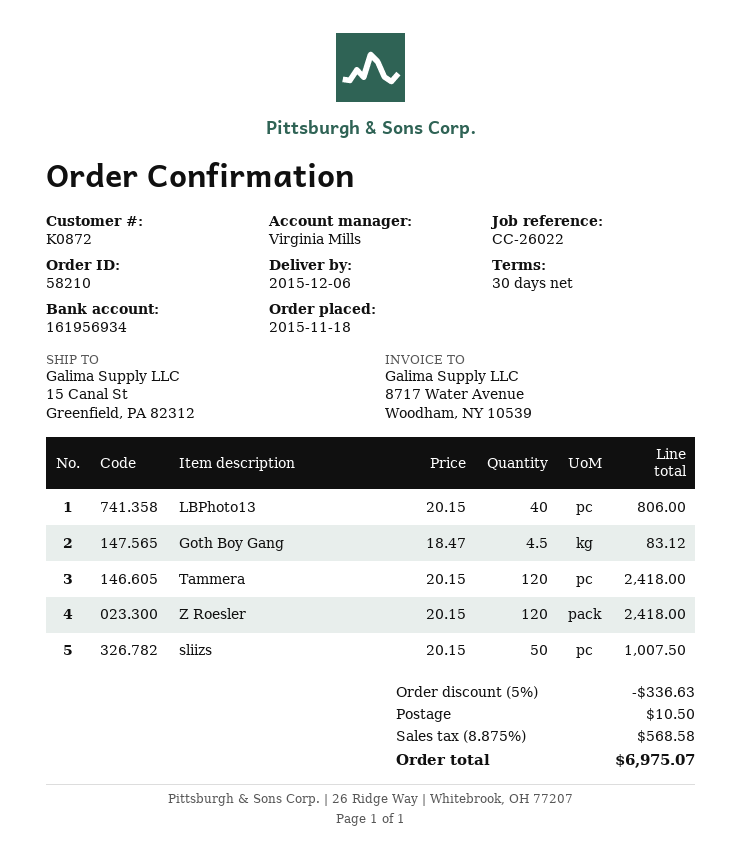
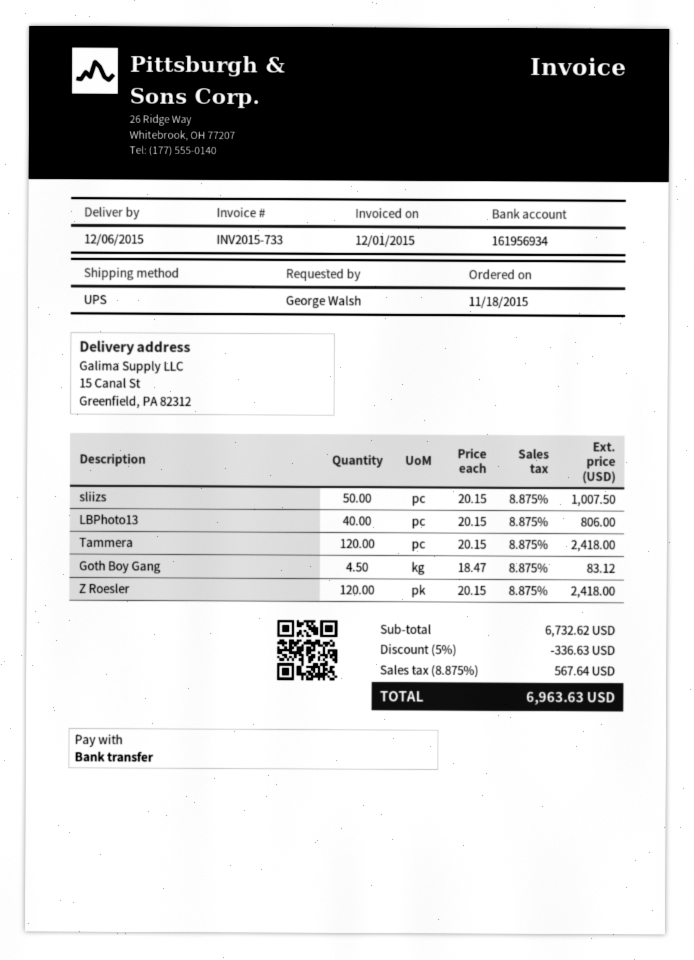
shipping: 10.50 -> none
tax: 8.875% = 568.58 -> 8.875% = 567.64
total: 6975.07 -> 6963.63

